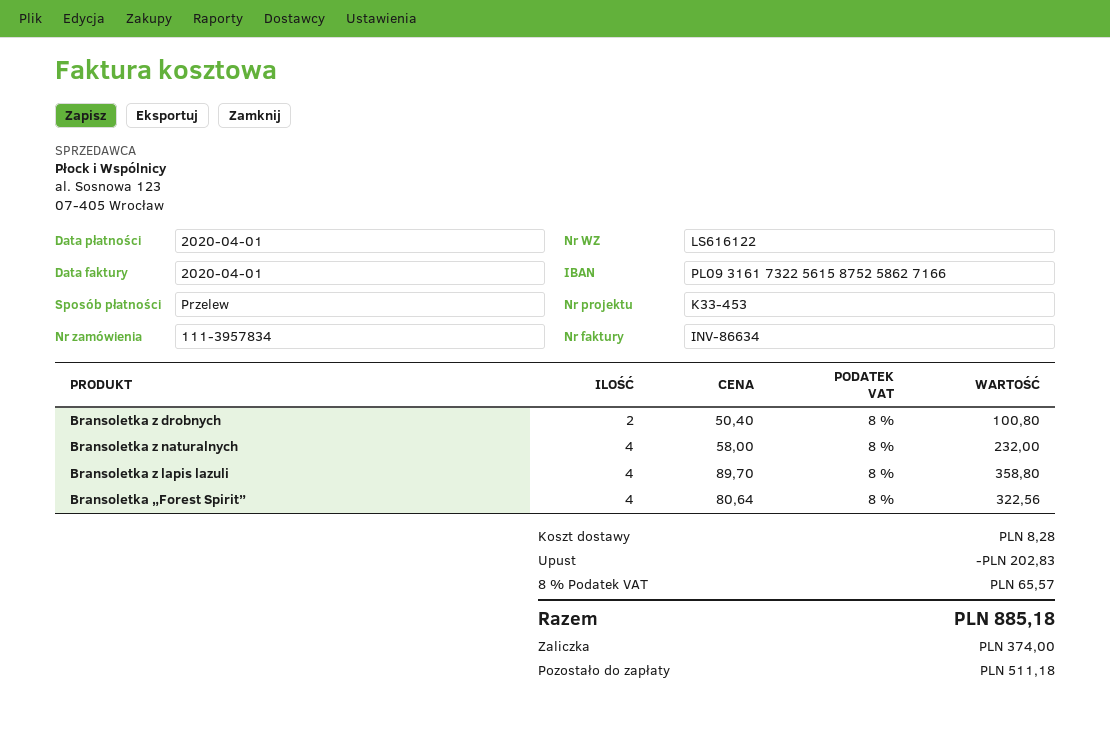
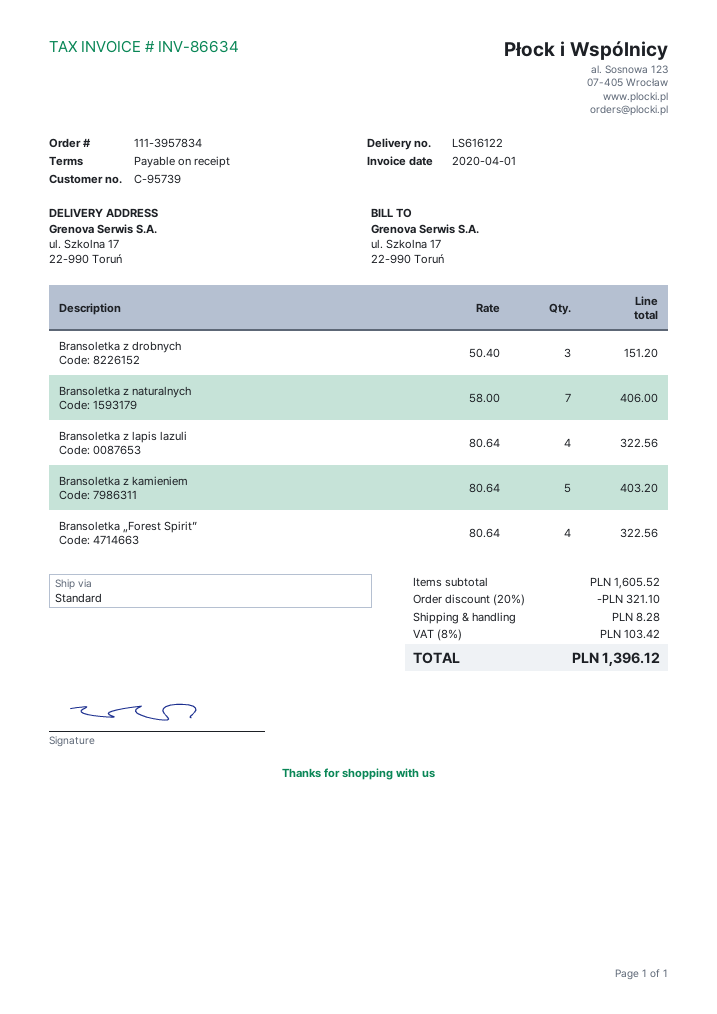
Bransoletka z drobnych: 2 x 50.40 = 100.80 -> 3 x 50.40 = 151.20
Bransoletka z naturalnych: 4 x 58.00 = 232.00 -> 7 x 58.00 = 406.00
Bransoletka z lapis lazuli: 4 x 89.70 = 358.80 -> 4 x 80.64 = 322.56
Bransoletka z kamieniem: none -> 5 x 80.64 = 403.20
discount: 202.83 -> 321.10
tax: 8% = 65.57 -> 8% = 103.42
total: 885.18 -> 1396.12

